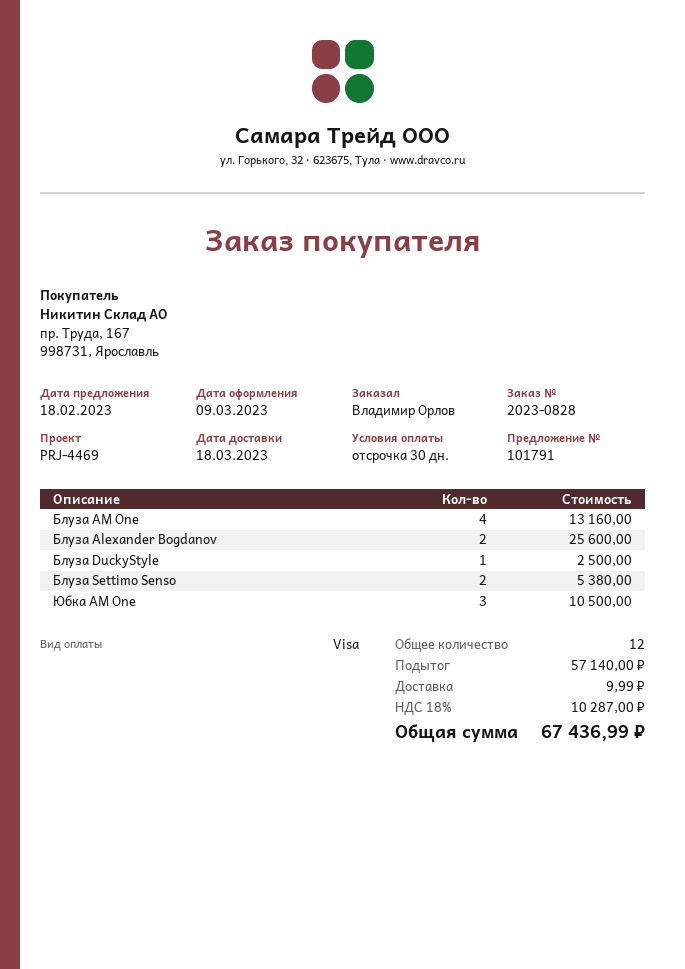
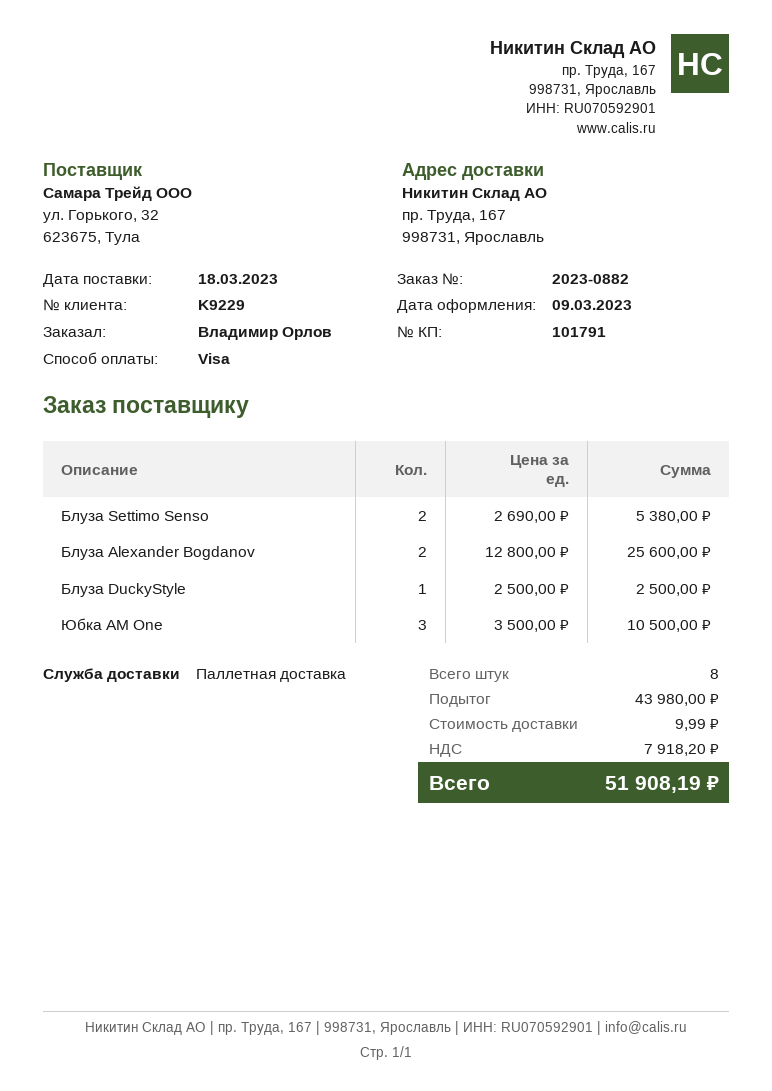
order number: 2023-0828 -> 2023-0882
Блуза AM One: 4 for 13160.00 -> none
total quantity: 12 -> 8
subtotal: 57140.00 -> 43980.00
tax: 10287.00 -> 7918.20
total: 67436.99 -> 51908.19

